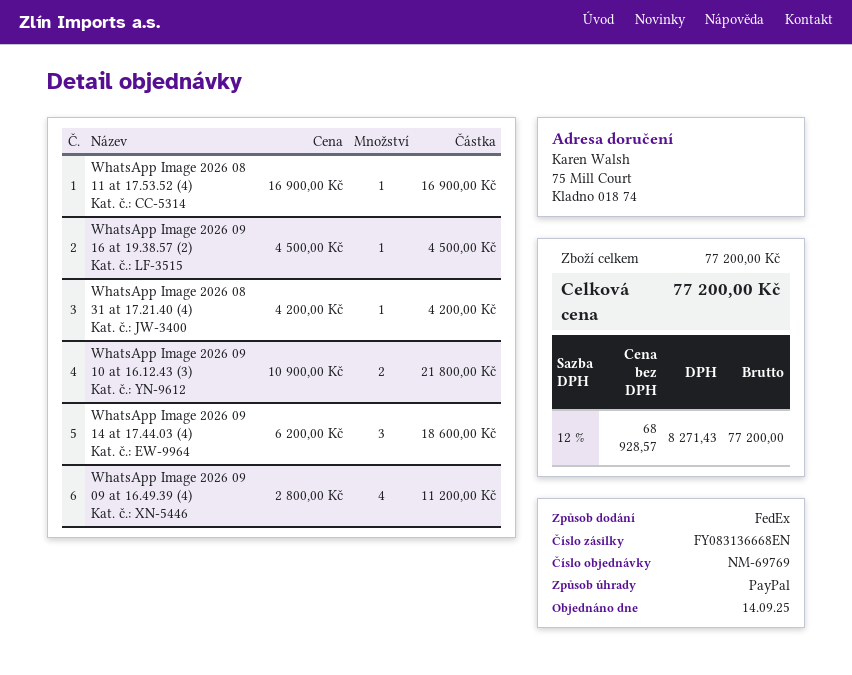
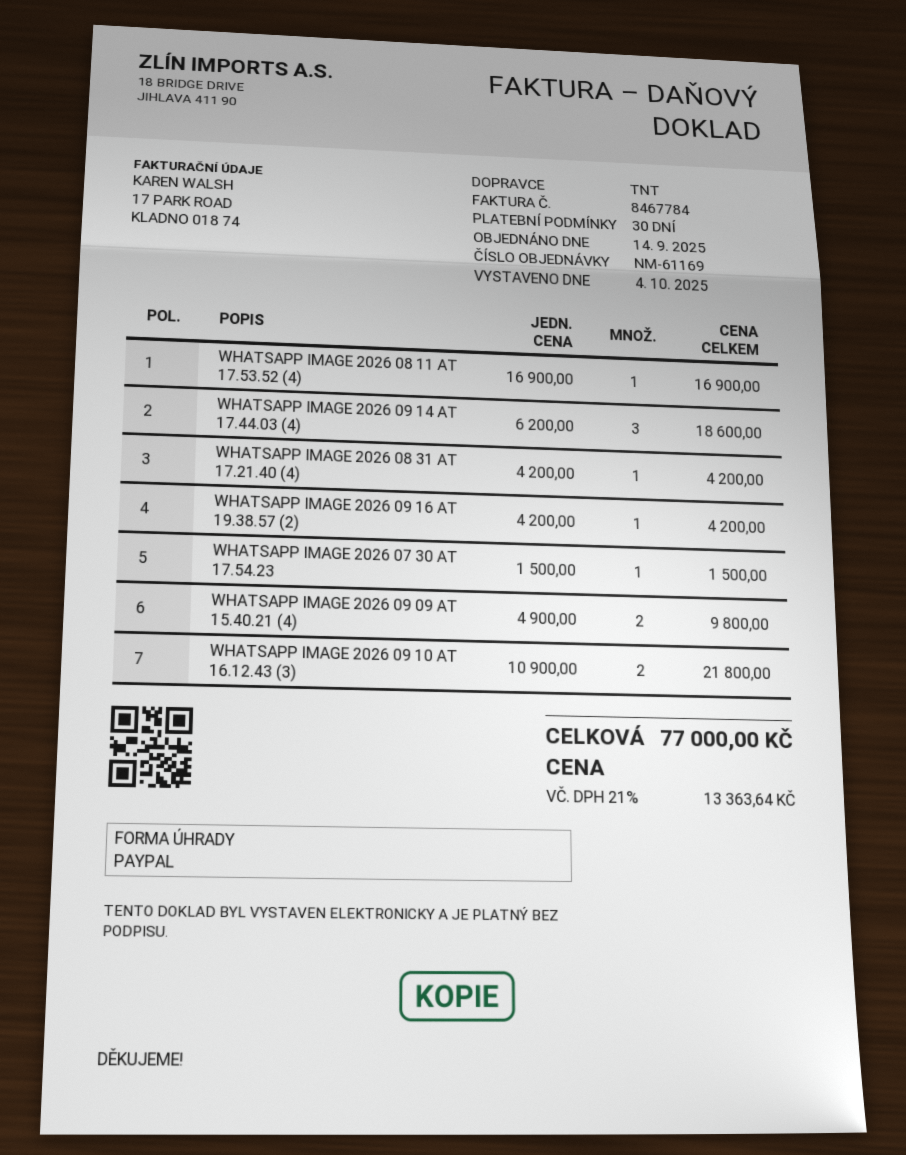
order number: NM-69769 -> NM-61169
shipping method: FedEx -> TNT
WhatsApp Image 2026 09 16 at 19.38.57 (2): 1 x 4500.00 = 4500.00 -> 1 x 4200.00 = 4200.00
WhatsApp Image 2026 09 09 at 16.49.39 (4): 4 x 2800.00 = 11200.00 -> none
WHATSAPP IMAGE 2026 07 30 AT 17.54.23: none -> 1 x 1500.00 = 1500.00
WHATSAPP IMAGE 2026 09 09 AT 15.40.21 (4): none -> 2 x 4900.00 = 9800.00
tax: 12% = 8271.43 -> 21% = 13363.64
total: 77200.00 -> 77000.00

